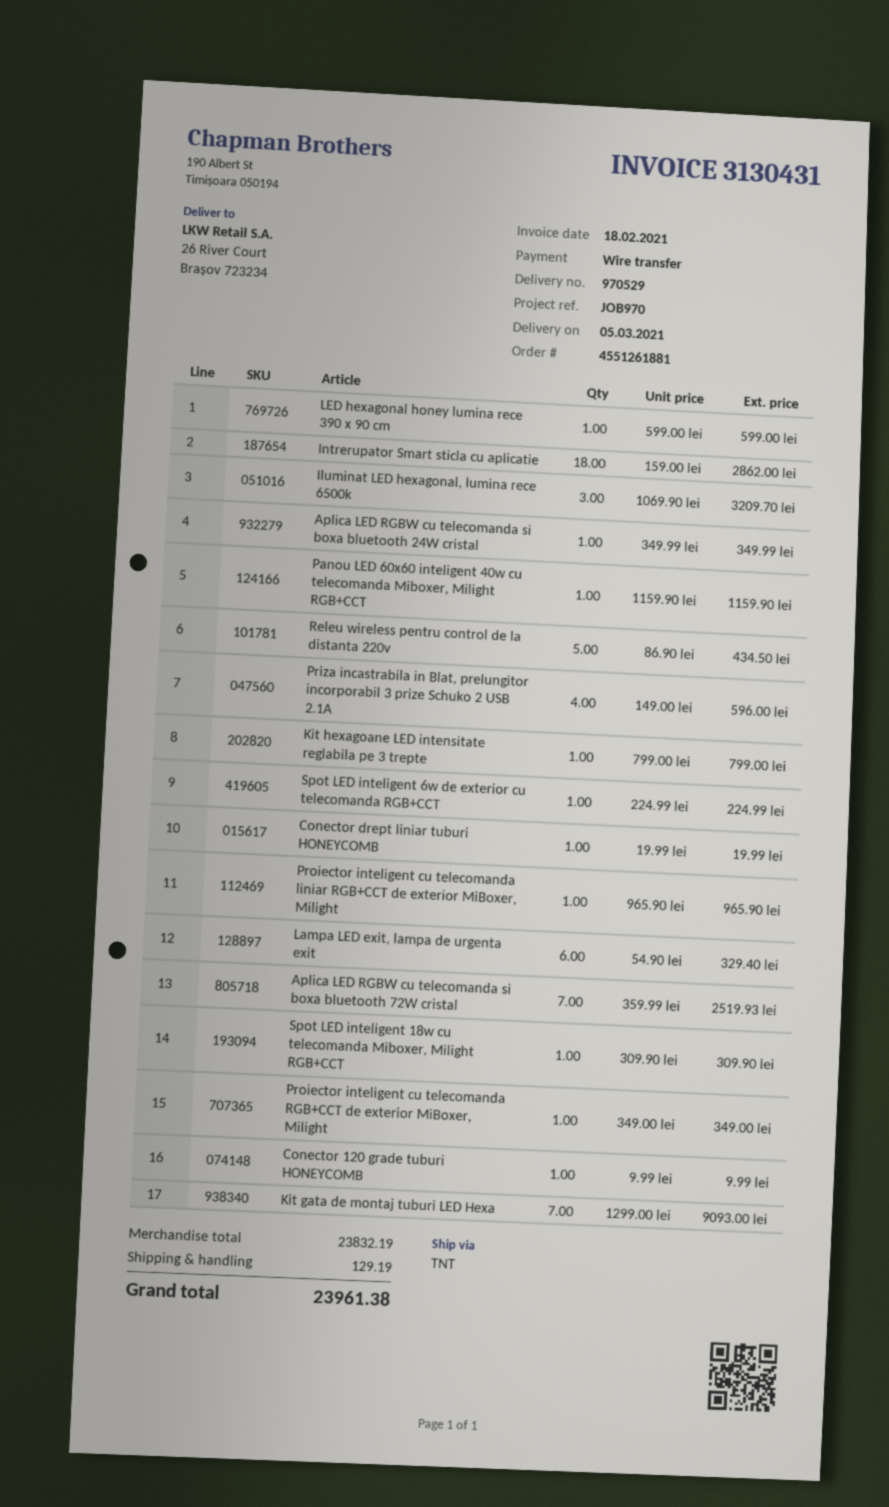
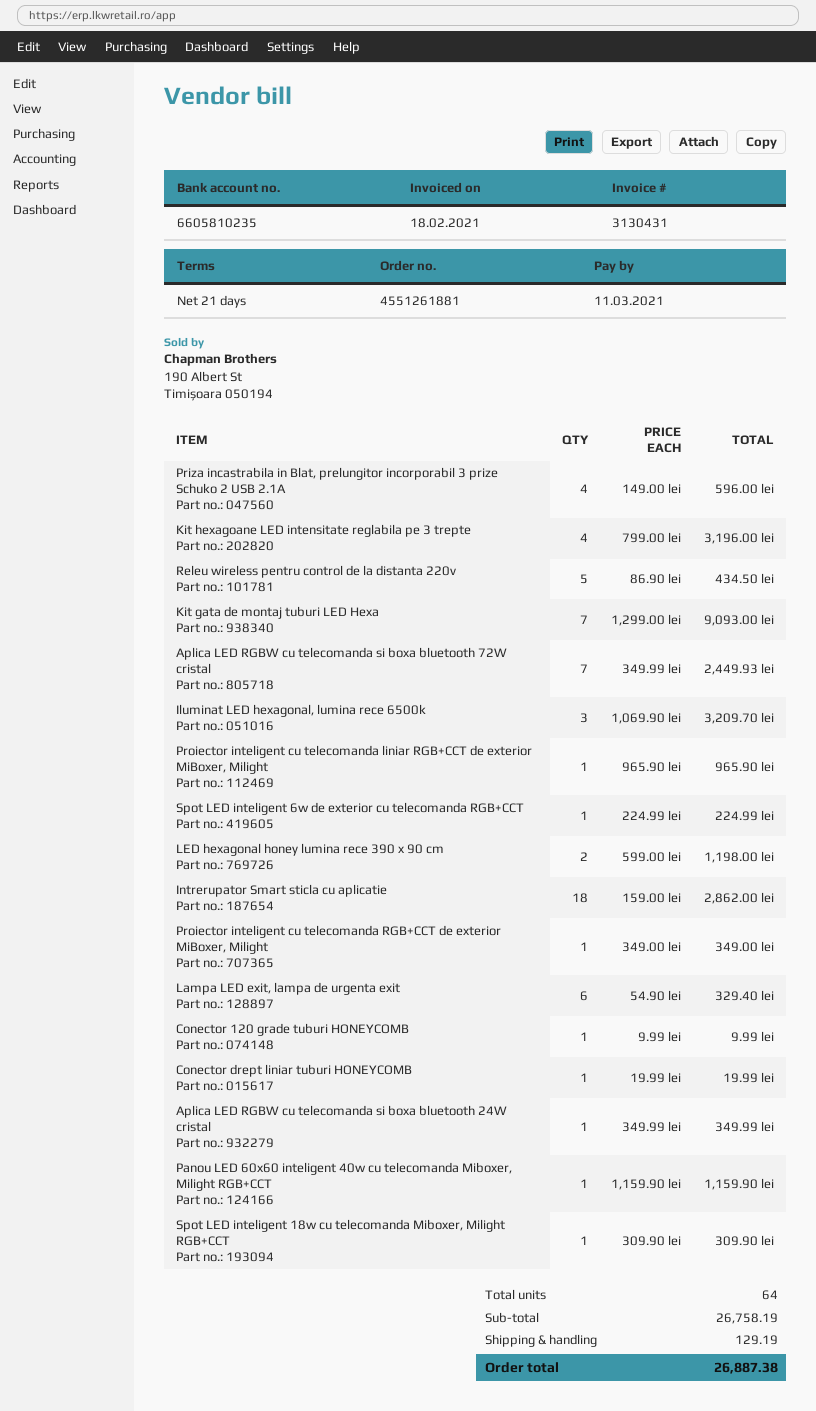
LED hexagonal honey lumina rece 390 x 90 cm: 1 x 599.00 = 599.00 -> 2 x 599.00 = 1198.00
Kit hexagoane LED intensitate reglabila pe 3 trepte: 1 x 799.00 = 799.00 -> 4 x 799.00 = 3196.00
Aplica LED RGBW cu telecomanda si boxa bluetooth 72W cristal: 7 x 359.99 = 2519.93 -> 7 x 349.99 = 2449.93
subtotal: 23832.19 -> 26758.19
total: 23961.38 -> 26887.38

